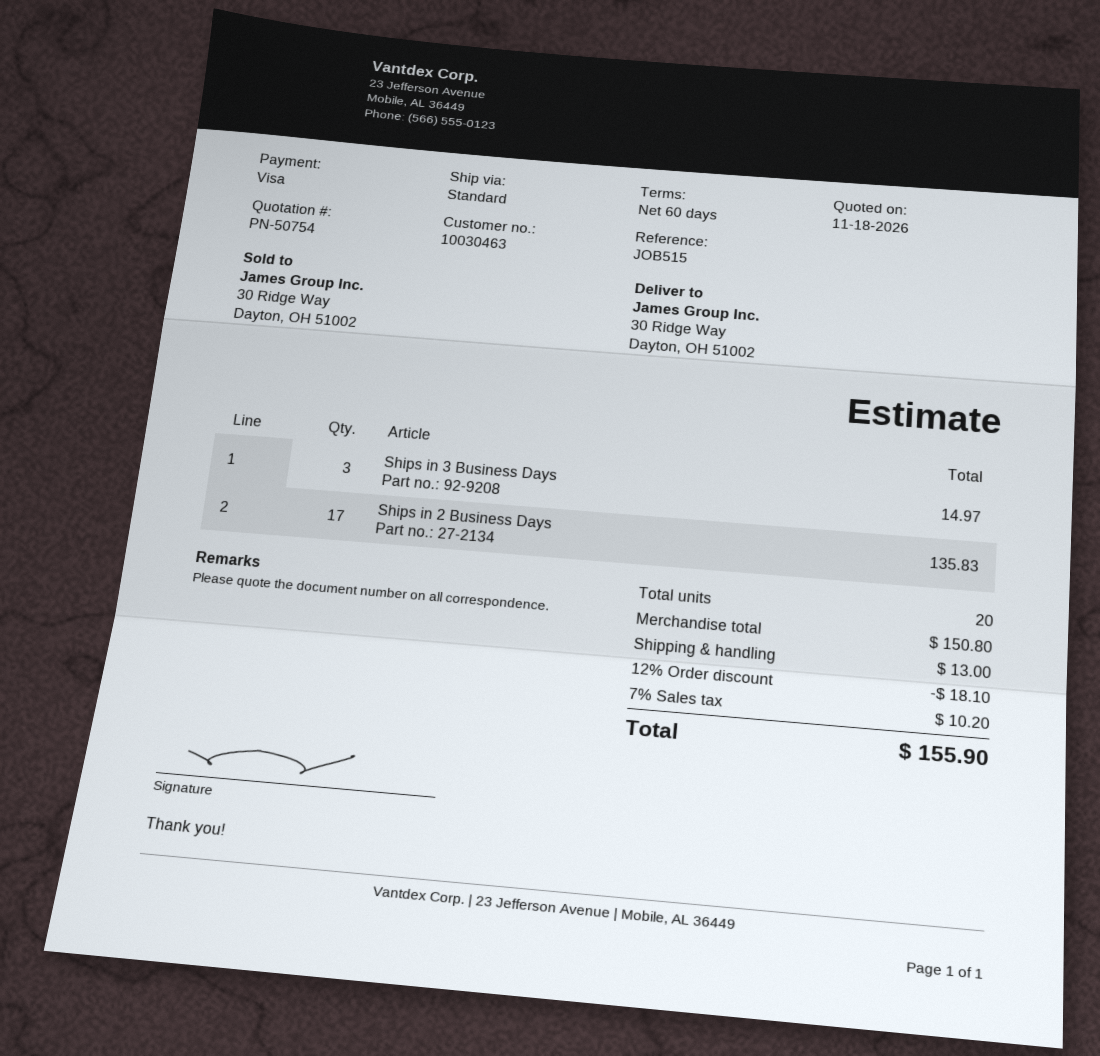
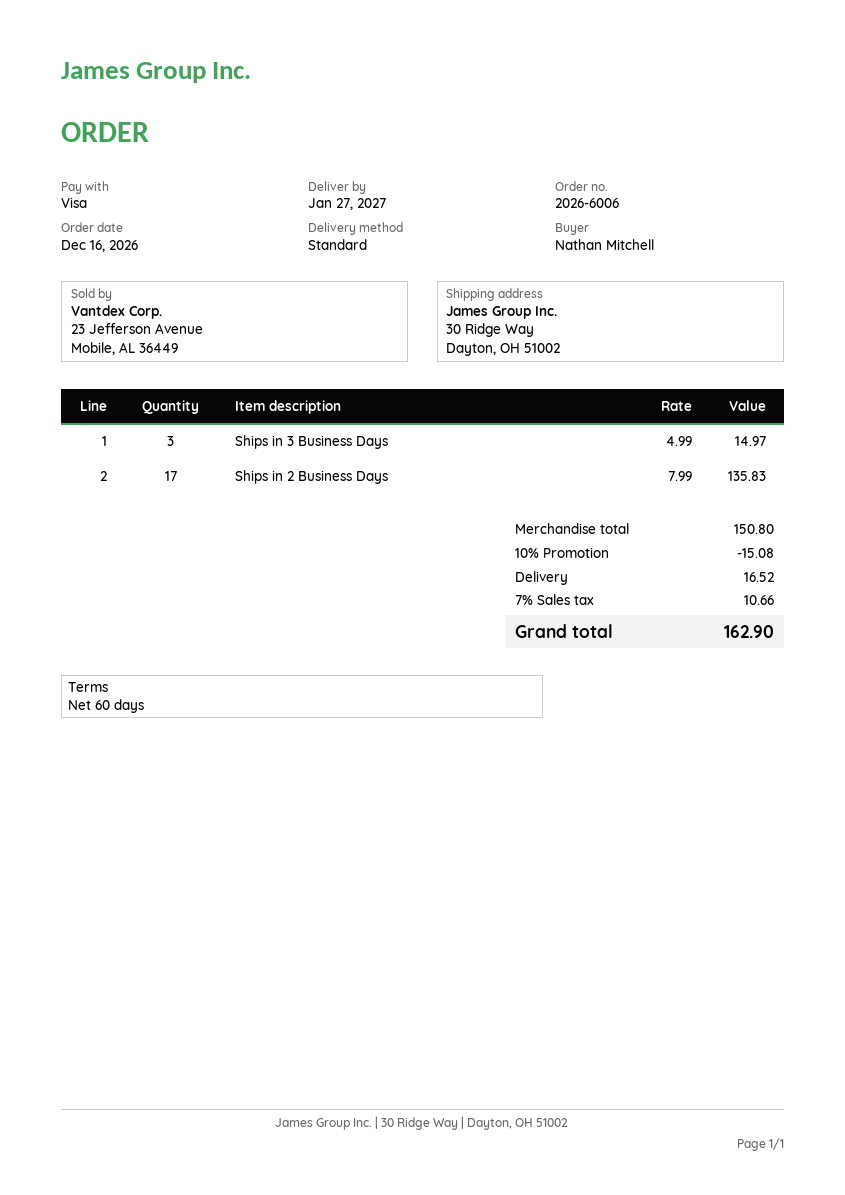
discount: 12% = 18.10 -> 10% = 15.08
shipping: 13.00 -> 16.52
tax: 7% = 10.20 -> 7% = 10.66
total: 155.90 -> 162.90

